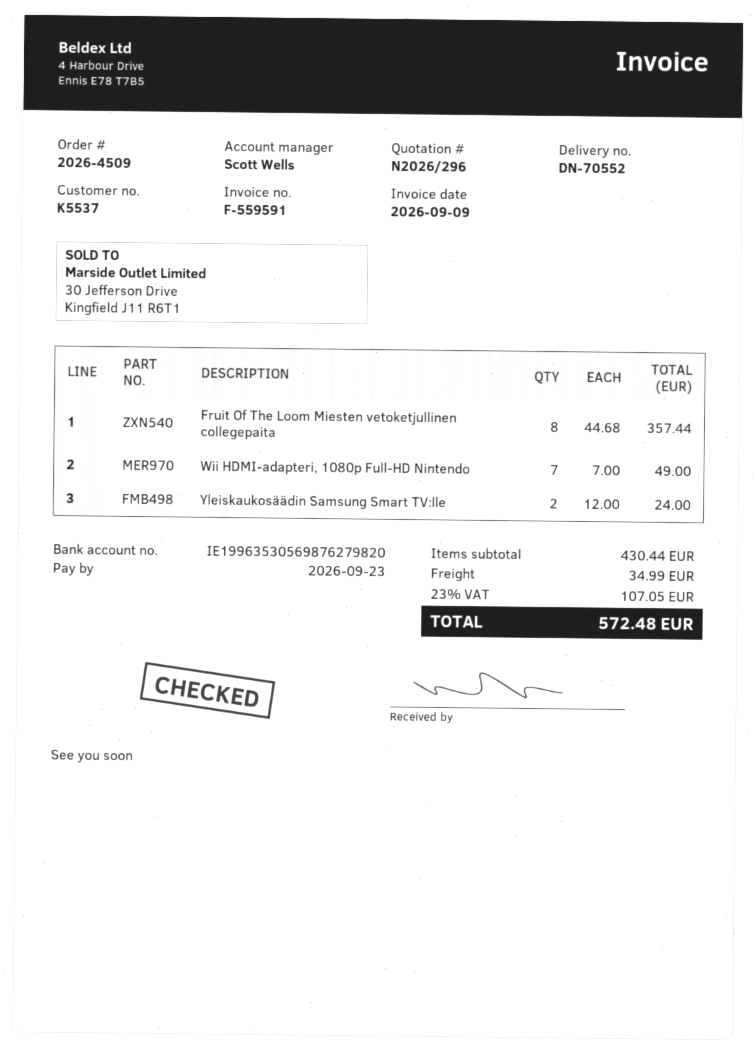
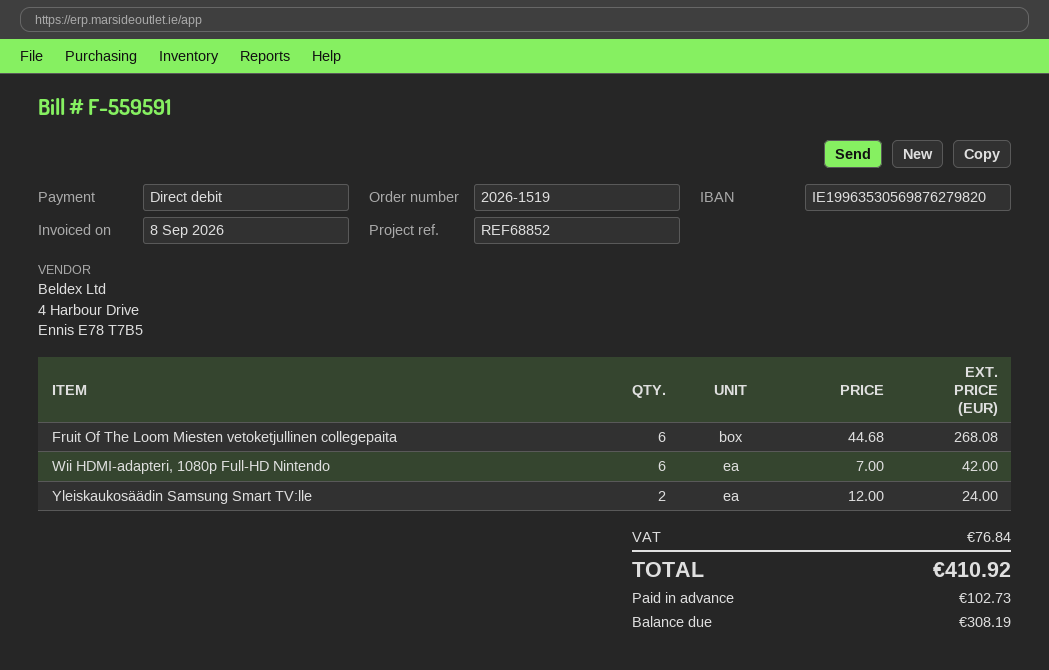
order number: 2026-4509 -> 2026-1519
invoice date: 2026-09-09 -> 2026-09-08
Fruit Of The Loom Miesten vetoketjullinen collegepaita: 8 x 44.68 = 357.44 -> 6 x 44.68 = 268.08
Wii HDMI-adapteri, 1080p Full-HD Nintendo: 7 x 7.00 = 49.00 -> 6 x 7.00 = 42.00
shipping: 34.99 -> none
tax: 107.05 -> 76.84
total: 572.48 -> 410.92

